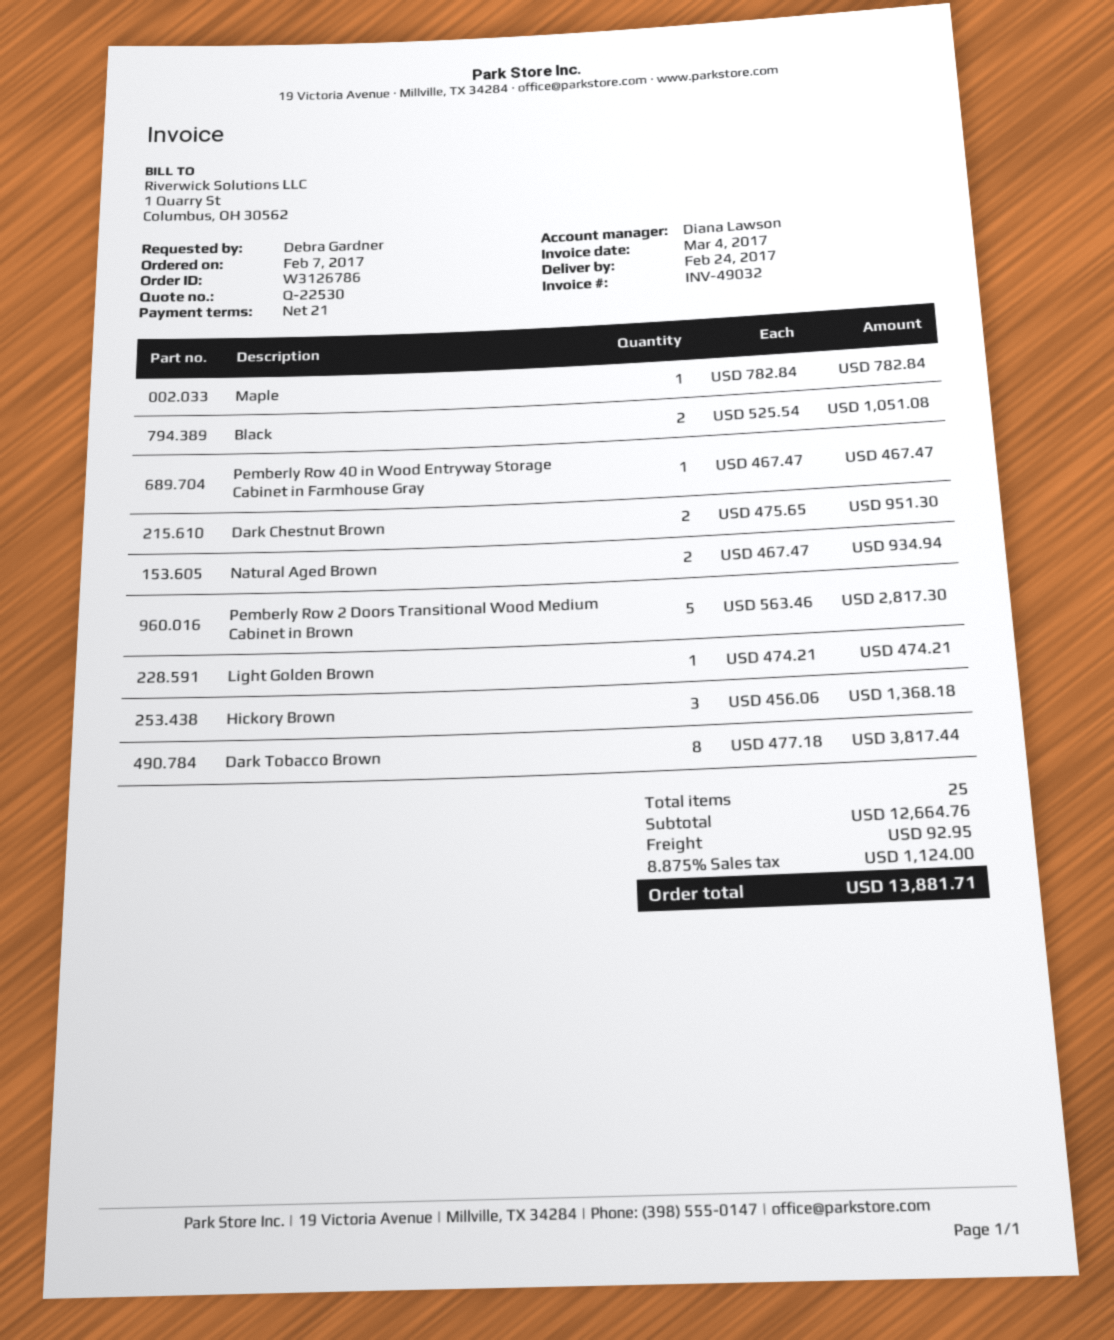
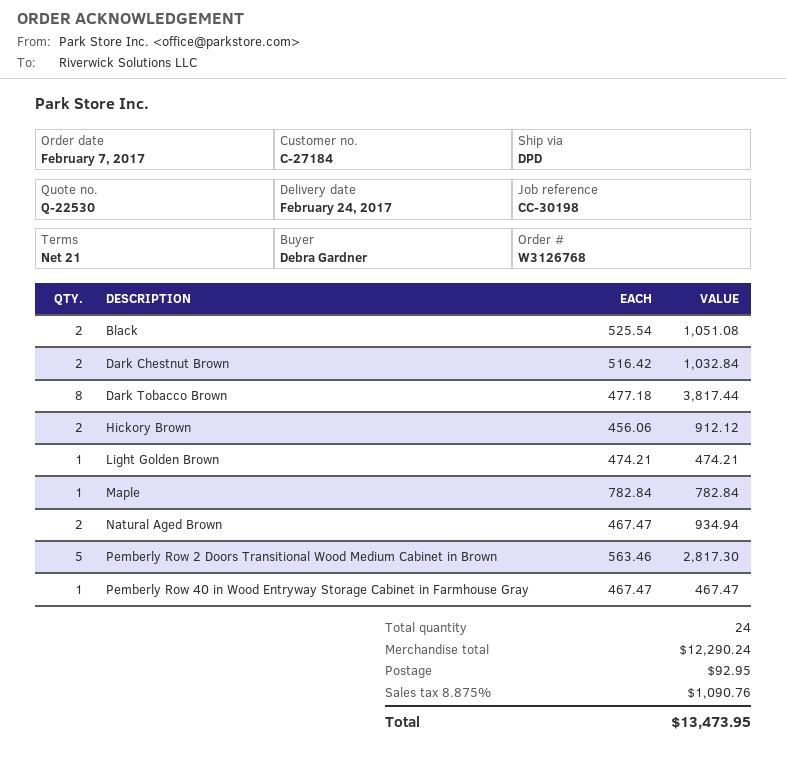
order number: W3126786 -> W3126768
Dark Chestnut Brown: 2 x 475.65 = 951.30 -> 2 x 516.42 = 1032.84
Hickory Brown: 3 x 456.06 = 1368.18 -> 2 x 456.06 = 912.12
total quantity: 25 -> 24
subtotal: 12664.76 -> 12290.24
tax: 8.875% = 1124.00 -> 8.875% = 1090.76
total: 13881.71 -> 13473.95

